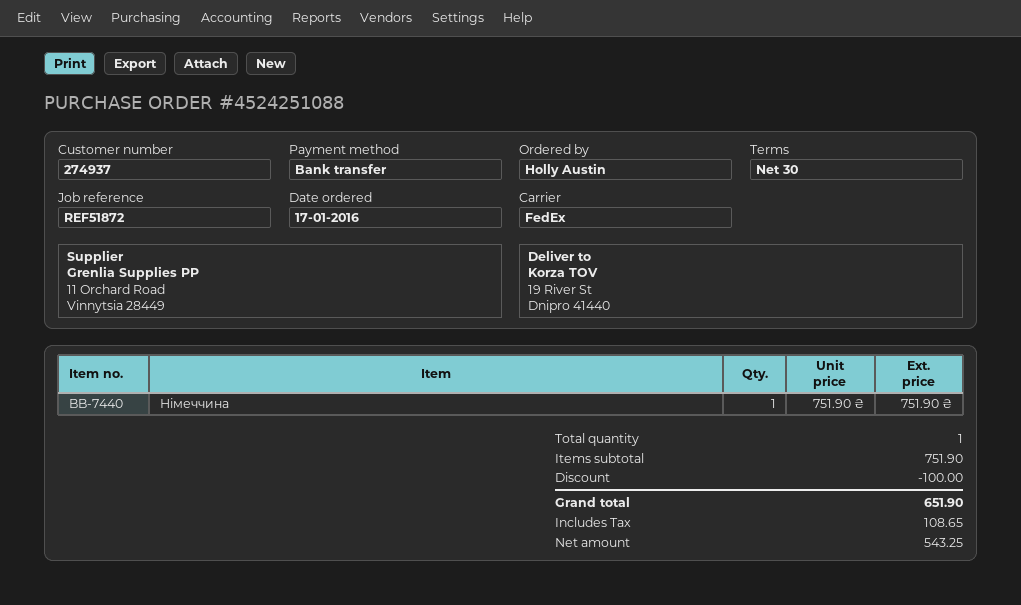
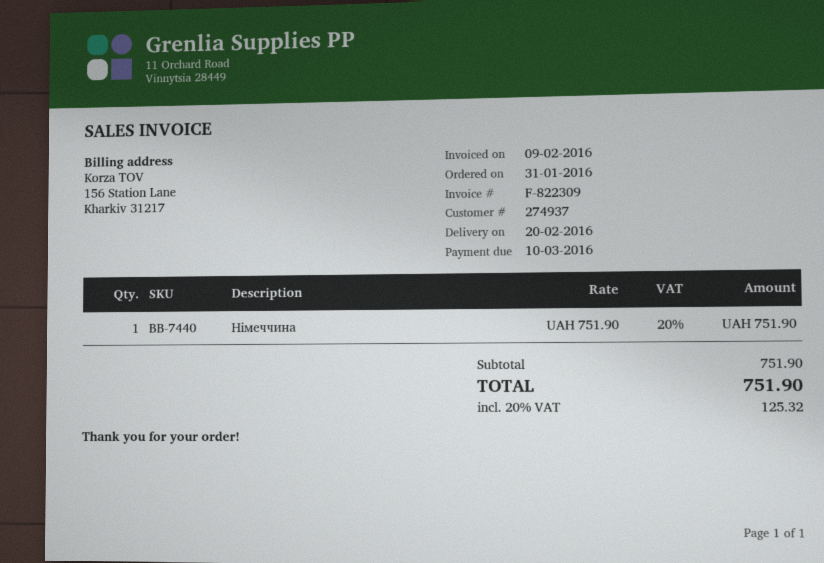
order date: 2016-01-17 -> 2016-01-31
discount: 100.00 -> none
tax: 108.65 -> 125.32
total: 651.90 -> 751.90

